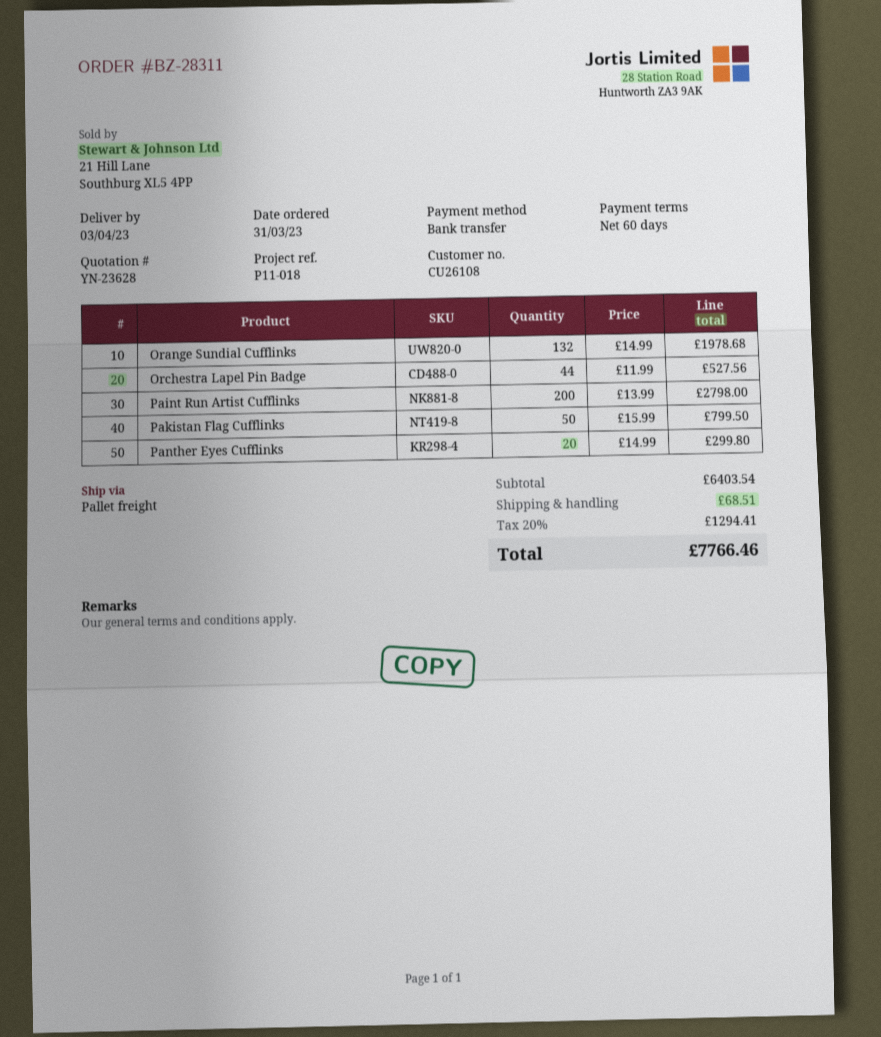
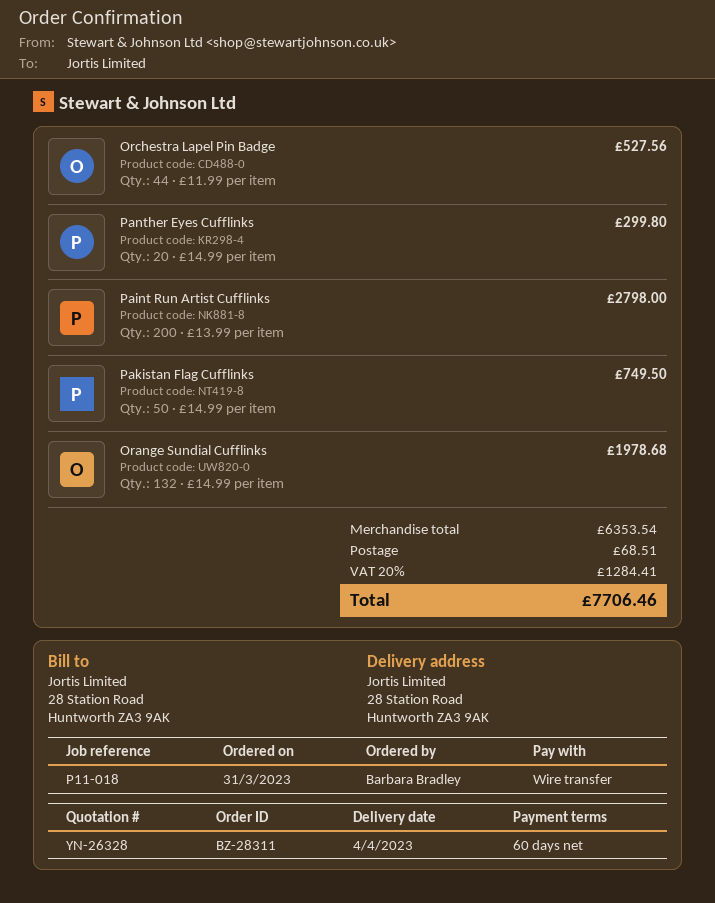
quote number: YN-23628 -> YN-26328
delivery date: 2023-04-03 -> 2023-04-04
Pakistan Flag Cufflinks: 50 x 15.99 = 799.50 -> 50 x 14.99 = 749.50
subtotal: 6403.54 -> 6353.54
tax: 20% = 1294.41 -> 20% = 1284.41
total: 7766.46 -> 7706.46

